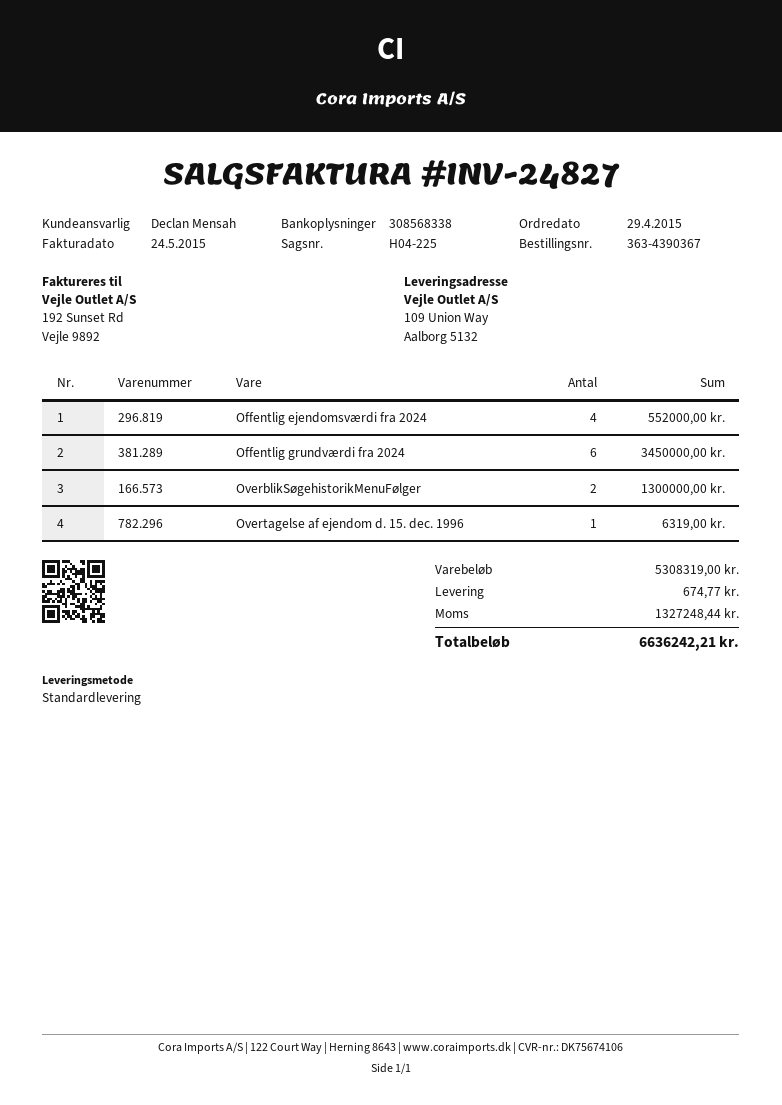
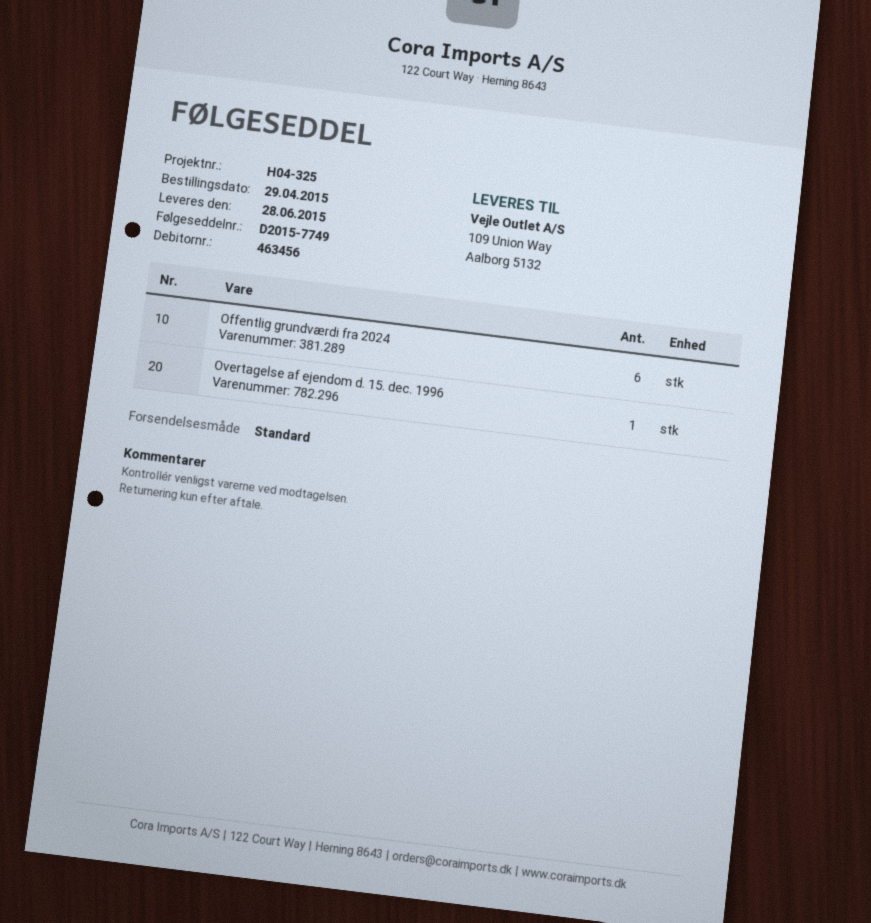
reference: H04-225 -> H04-325
Offentlig ejendomsværdi fra 2024: 4 -> none
OverblikSøgehistorikMenuFølger: 2 -> none

